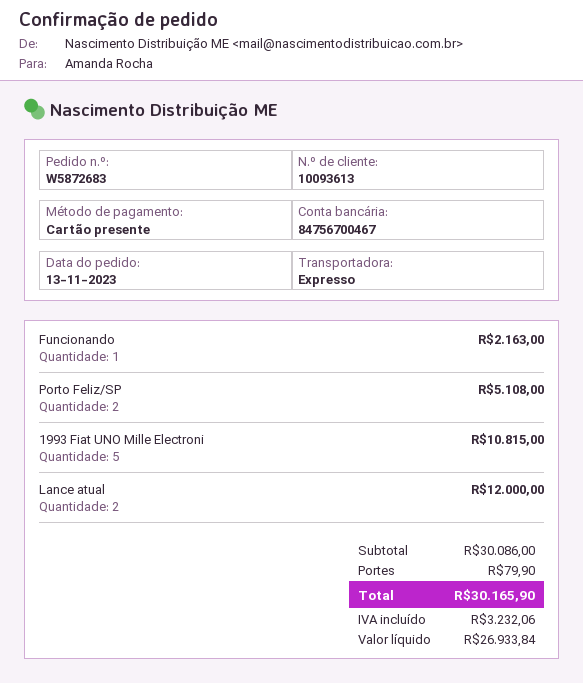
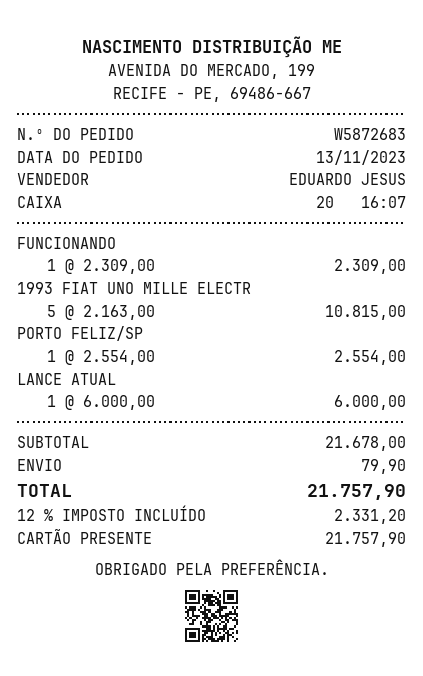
Funcionando: 1 for 2163.00 -> 1 for 2309.00
Porto Feliz/SP: 2 for 5108.00 -> 1 for 2554.00
Lance atual: 2 for 12000.00 -> 1 for 6000.00
subtotal: 30086.00 -> 21678.00
tax: 3232.06 -> 2331.20
total: 30165.90 -> 21757.90

